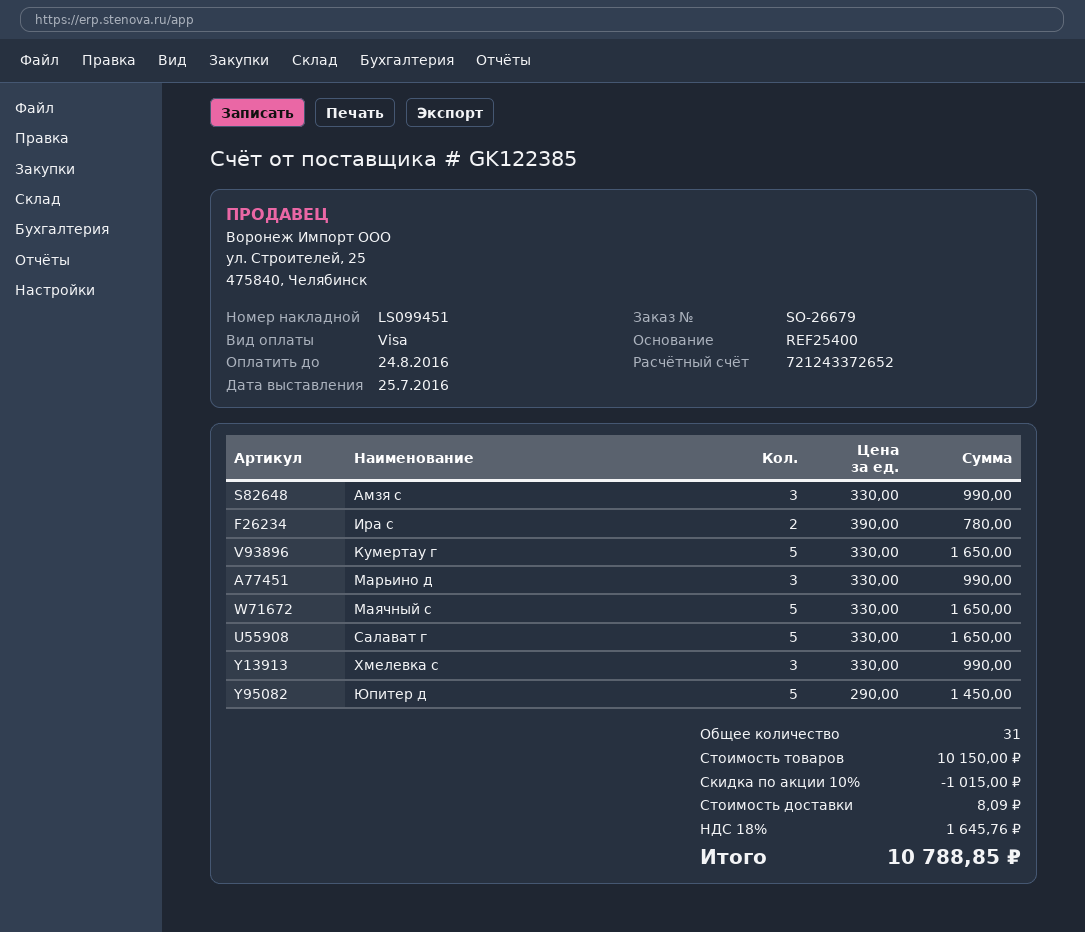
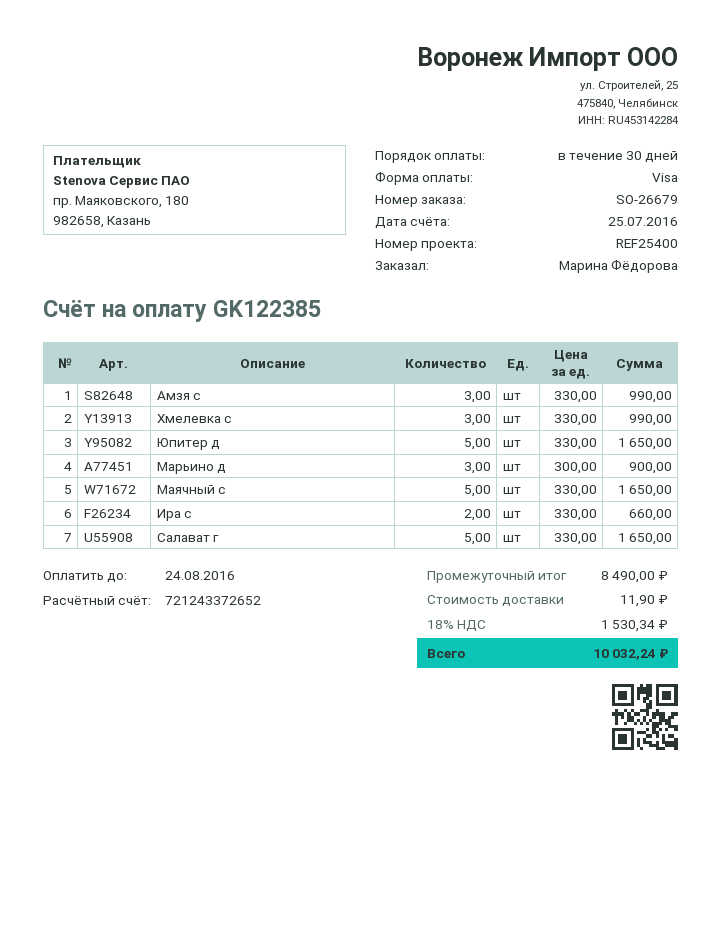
Ира с: 2 x 390.00 = 780.00 -> 2 x 330.00 = 660.00
Кумертау г: 5 x 330.00 = 1650.00 -> none
Марьино д: 3 x 330.00 = 990.00 -> 3 x 300.00 = 900.00
Юпитер д: 5 x 290.00 = 1450.00 -> 5 x 330.00 = 1650.00
subtotal: 10150.00 -> 8490.00
discount: 10% = 1015.00 -> none
shipping: 8.09 -> 11.90
tax: 18% = 1645.76 -> 18% = 1530.34
total: 10788.85 -> 10032.24

